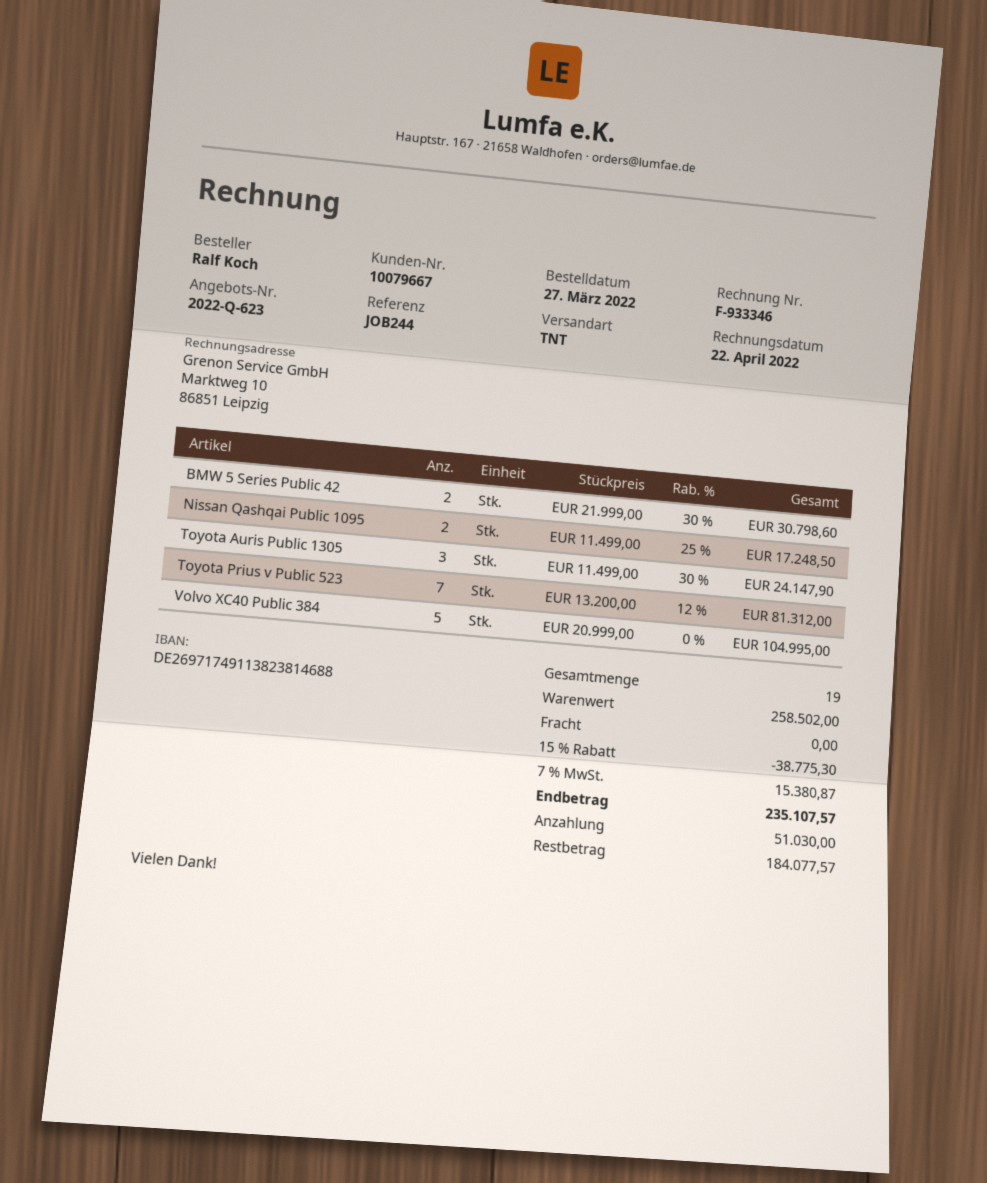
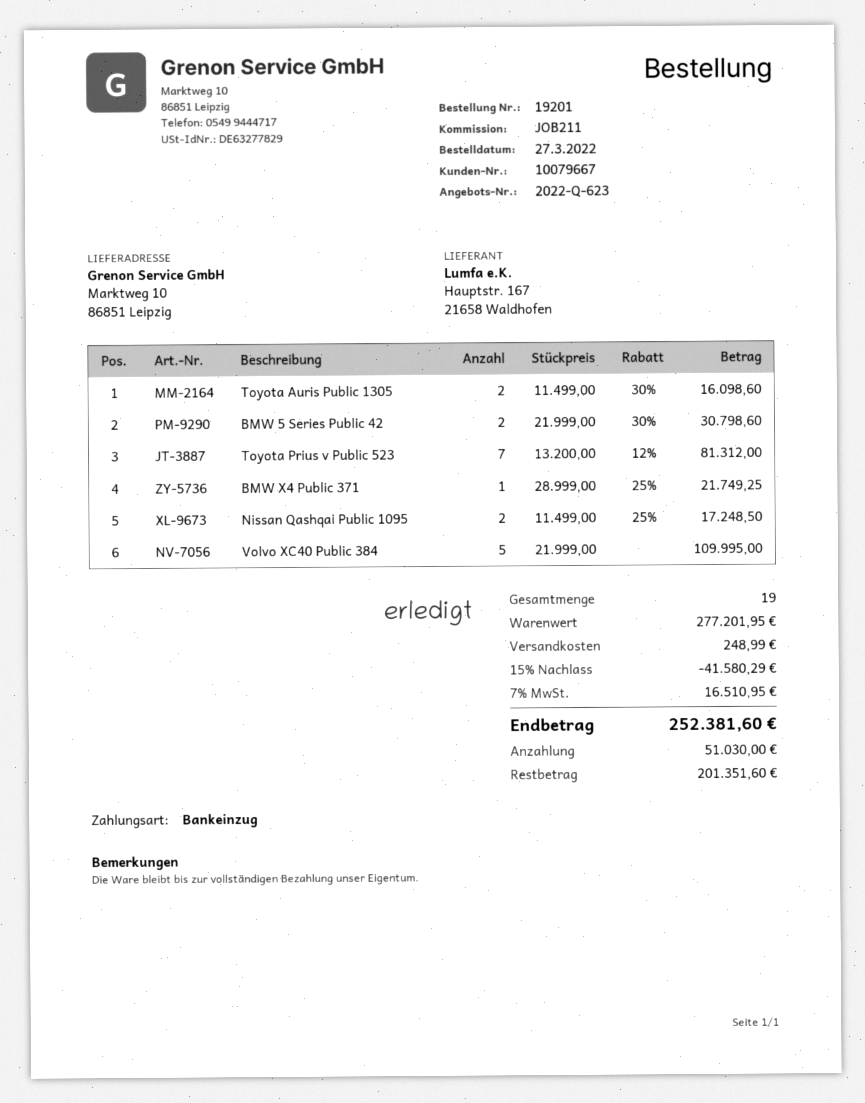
reference: JOB244 -> JOB211
Toyota Auris Public 1305: 3 x 11499.00 - 30% = 24147.90 -> 2 x 11499.00 - 30% = 16098.60
Volvo XC40 Public 384: 5 x 20999.00 = 104995.00 -> 5 x 21999.00 = 109995.00
BMW X4 Public 371: none -> 1 x 28999.00 - 25% = 21749.25
subtotal: 258502.00 -> 277201.95
discount: 15% = 38775.30 -> 15% = 41580.29
shipping: 0.00 -> 248.99
tax: 7% = 15380.87 -> 7% = 16510.95
total: 235107.57 -> 252381.60
balance: 184077.57 -> 201351.60

